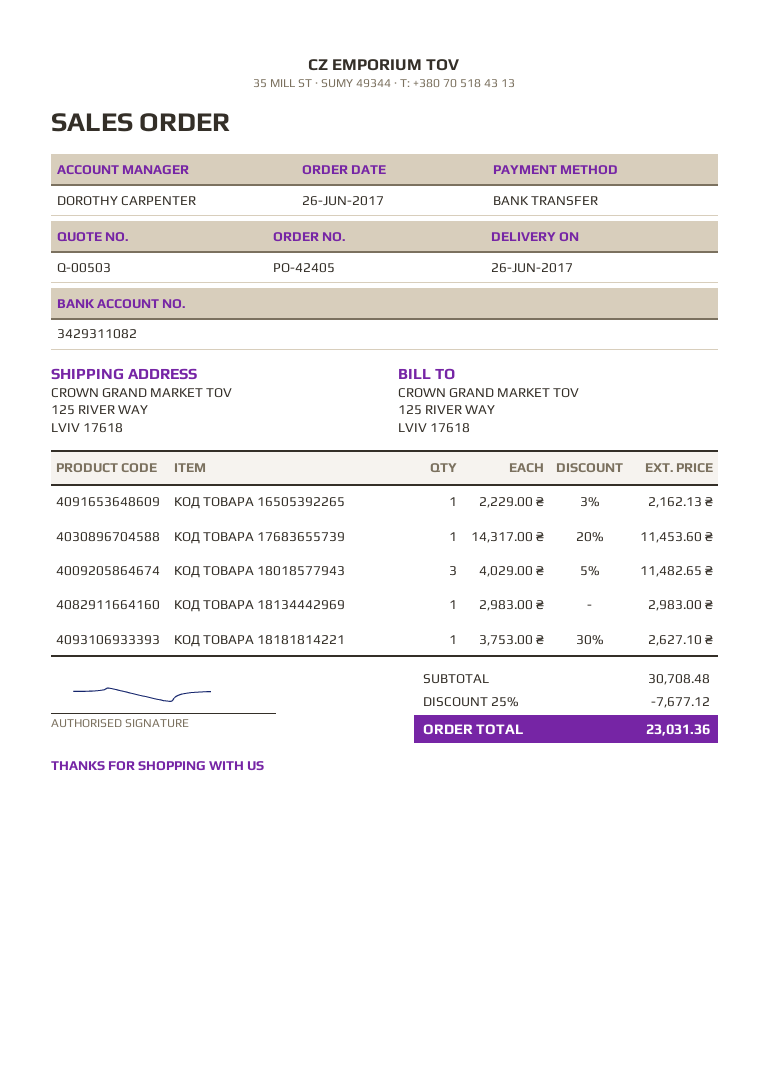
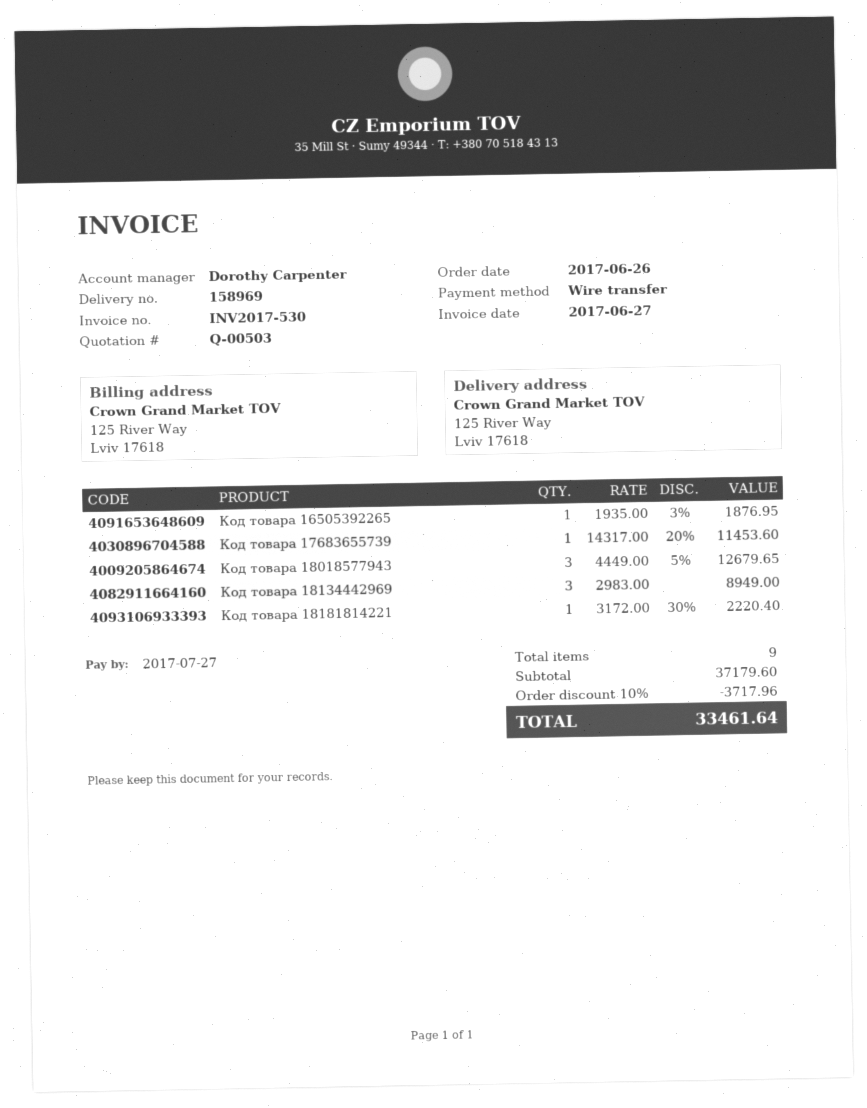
КОД ТОВАРА 16505392265: 1 x 2229.00 - 3% = 2162.13 -> 1 x 1935.00 - 3% = 1876.95
КОД ТОВАРА 18018577943: 3 x 4029.00 - 5% = 11482.65 -> 3 x 4449.00 - 5% = 12679.65
КОД ТОВАРА 18134442969: 1 x 2983.00 = 2983.00 -> 3 x 2983.00 = 8949.00
КОД ТОВАРА 18181814221: 1 x 3753.00 - 30% = 2627.10 -> 1 x 3172.00 - 30% = 2220.40
subtotal: 30708.48 -> 37179.60
discount: 25% = 7677.12 -> 10% = 3717.96
total: 23031.36 -> 33461.64

